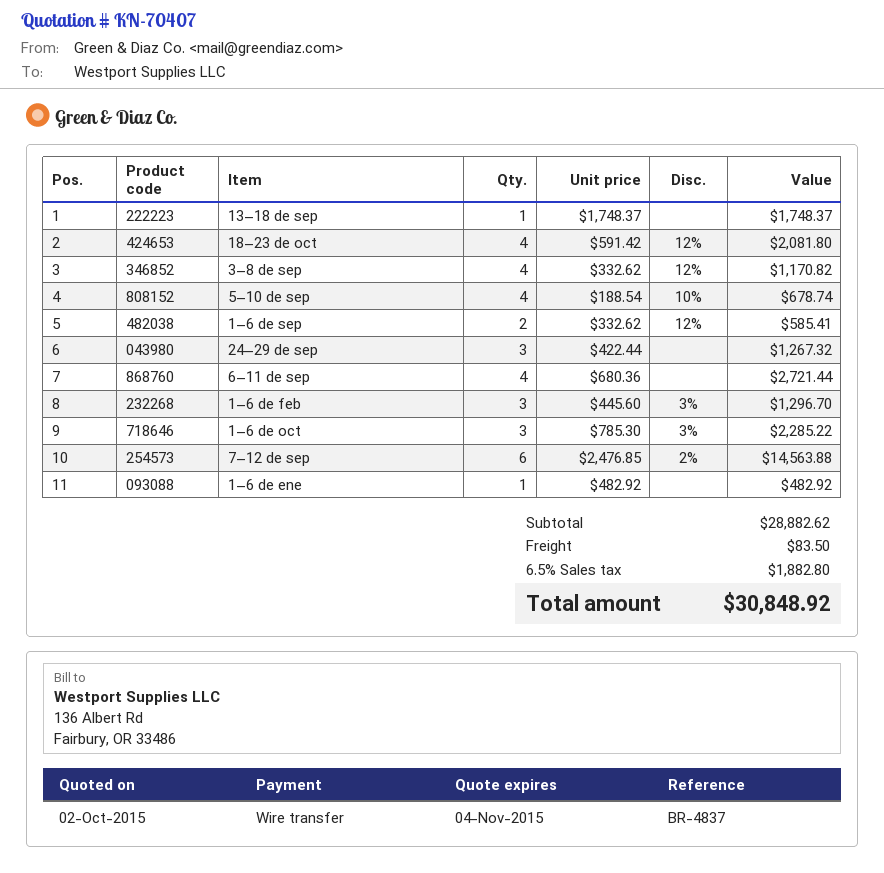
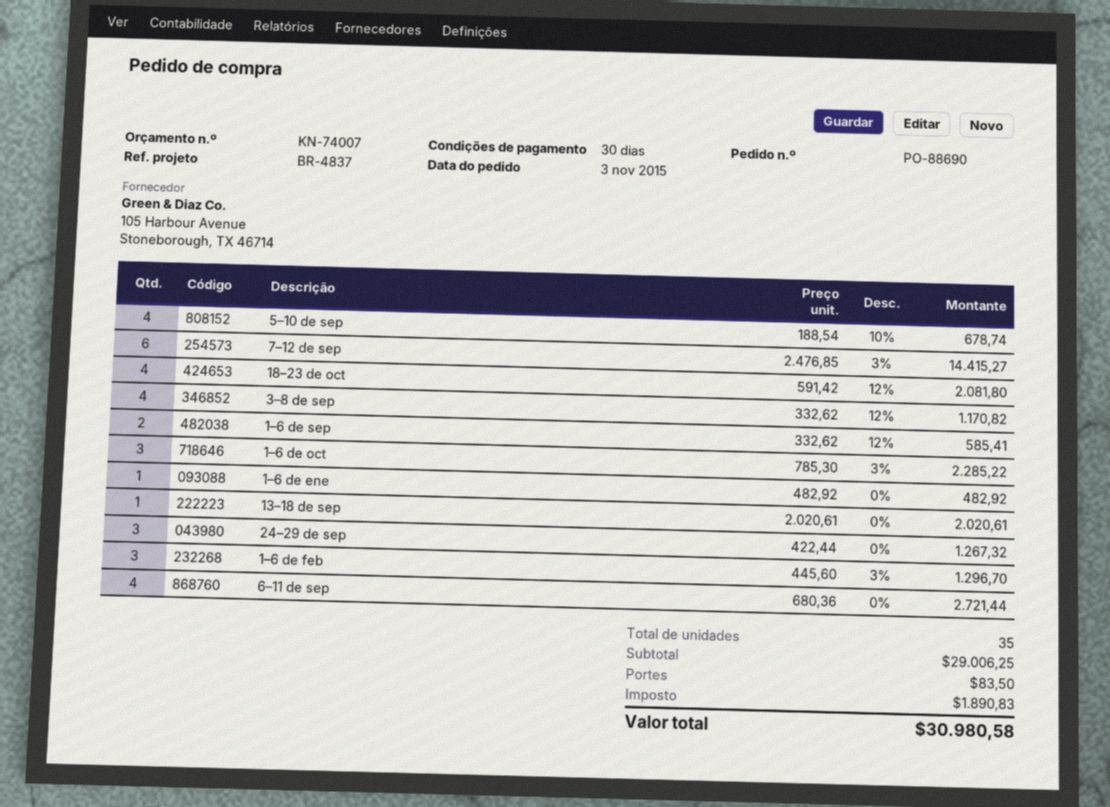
quote number: KN-70407 -> KN-74007
13–18 de sep: 1 x 1748.37 = 1748.37 -> 1 x 2020.61 = 2020.61
7–12 de sep: 6 x 2476.85 - 2% = 14563.88 -> 6 x 2476.85 - 3% = 14415.27
subtotal: 28882.62 -> 29006.25
tax: 1882.80 -> 1890.83
total: 30848.92 -> 30980.58

